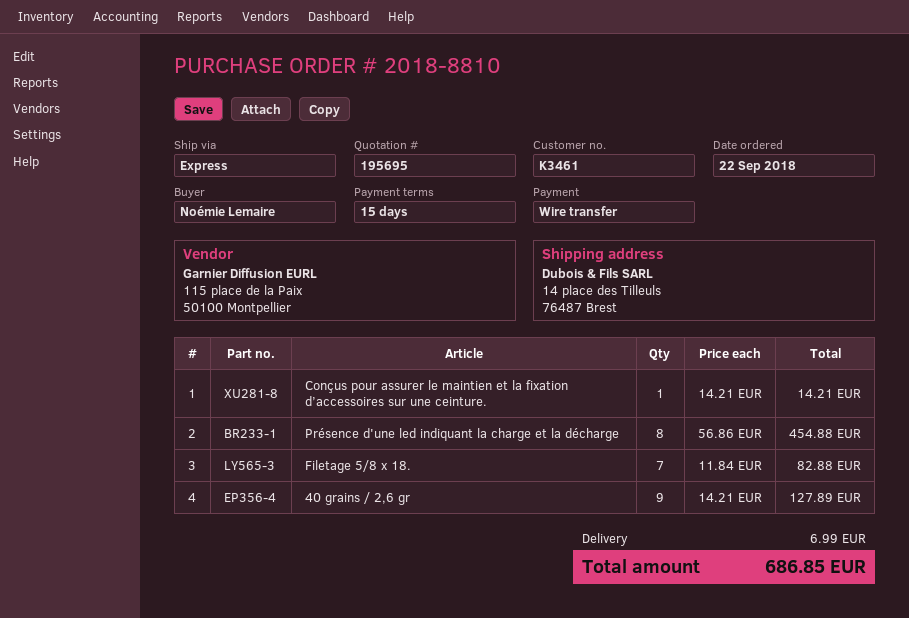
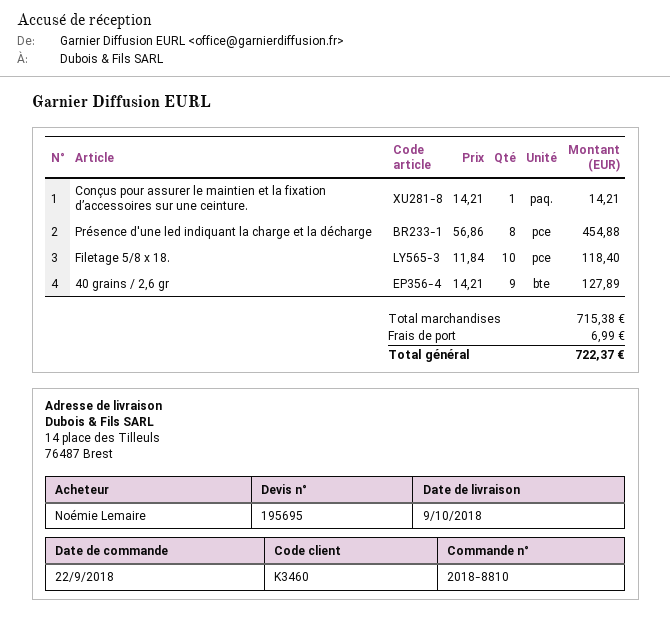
customer number: K3461 -> K3460
Filetage 5/8 x 18.: 7 x 11.84 = 82.88 -> 10 x 11.84 = 118.40
total: 686.85 -> 722.37

